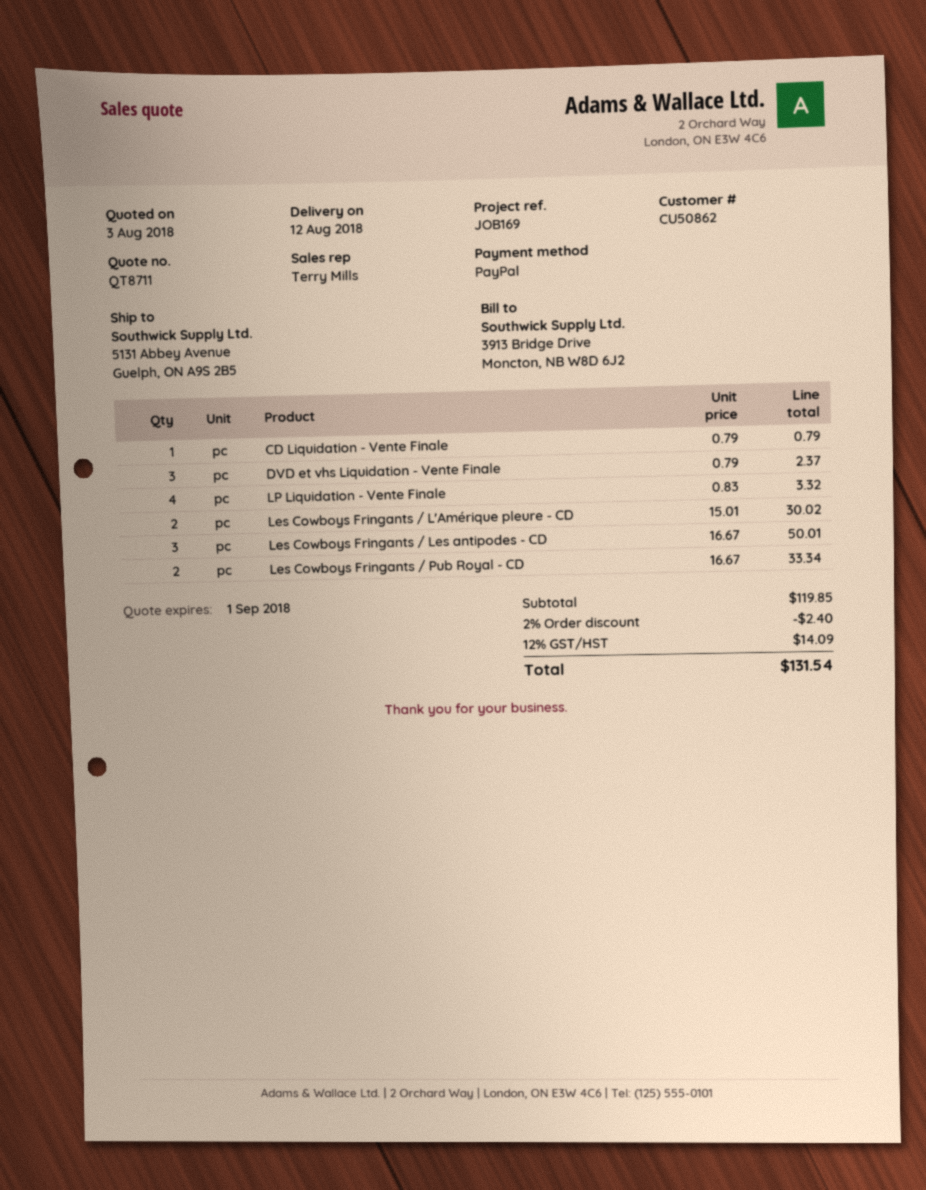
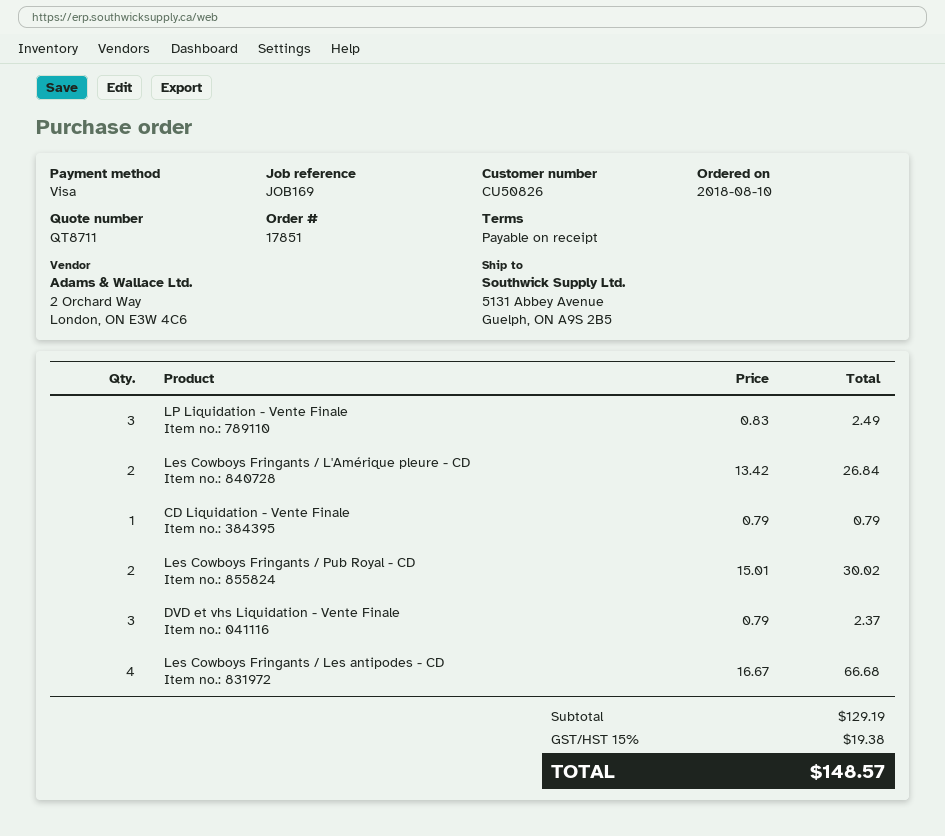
customer number: CU50862 -> CU50826
payment method: PayPal -> Visa
LP Liquidation - Vente Finale: 4 x 0.83 = 3.32 -> 3 x 0.83 = 2.49
Les Cowboys Fringants / L'Amérique pleure - CD: 2 x 15.01 = 30.02 -> 2 x 13.42 = 26.84
Les Cowboys Fringants / Les antipodes - CD: 3 x 16.67 = 50.01 -> 4 x 16.67 = 66.68
Les Cowboys Fringants / Pub Royal - CD: 2 x 16.67 = 33.34 -> 2 x 15.01 = 30.02
subtotal: 119.85 -> 129.19
discount: 2% = 2.40 -> none
tax: 12% = 14.09 -> 15% = 19.38
total: 131.54 -> 148.57

